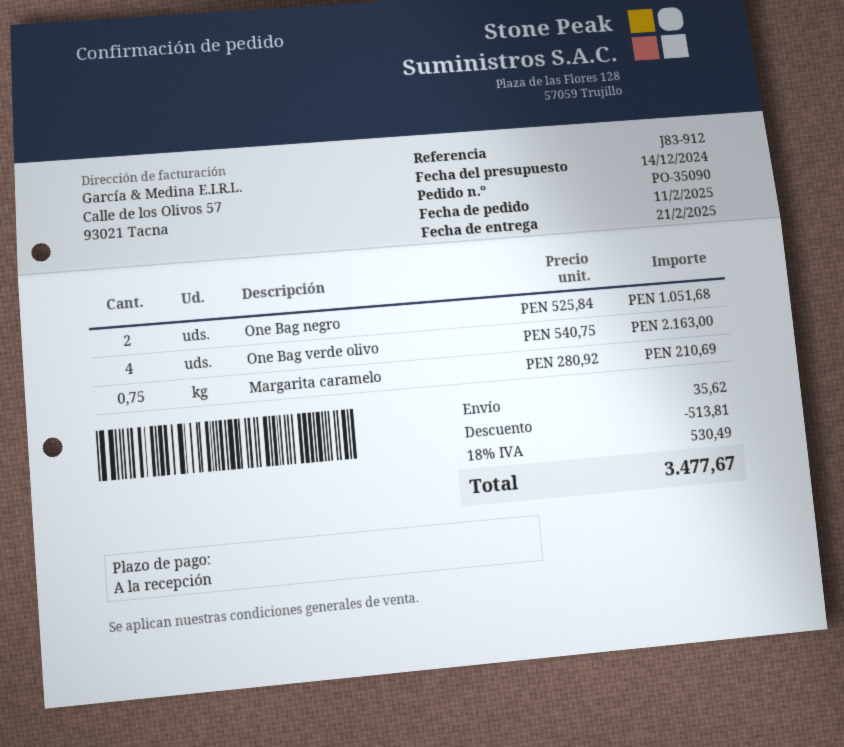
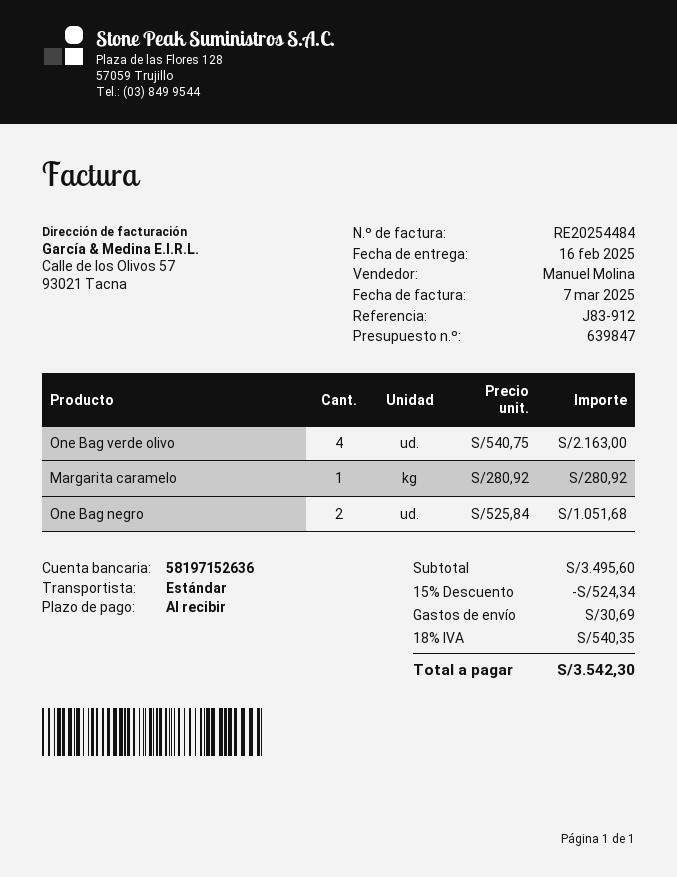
delivery date: 2025-02-21 -> 2025-02-16
Margarita caramelo: 0.75 x 280.92 = 210.69 -> 1 x 280.92 = 280.92
discount: 513.81 -> 524.34
shipping: 35.62 -> 30.69
tax: 18% = 530.49 -> 18% = 540.35
total: 3477.67 -> 3542.30

